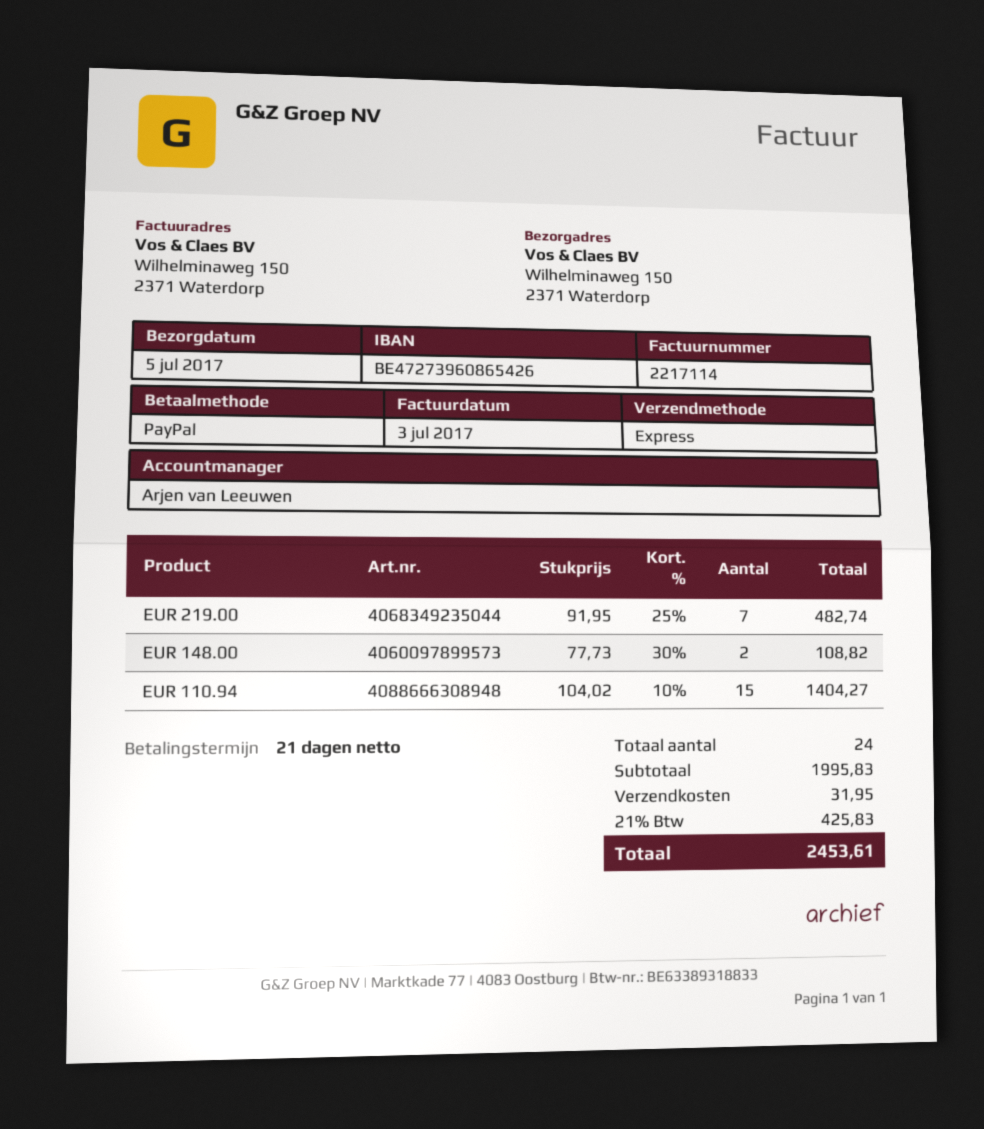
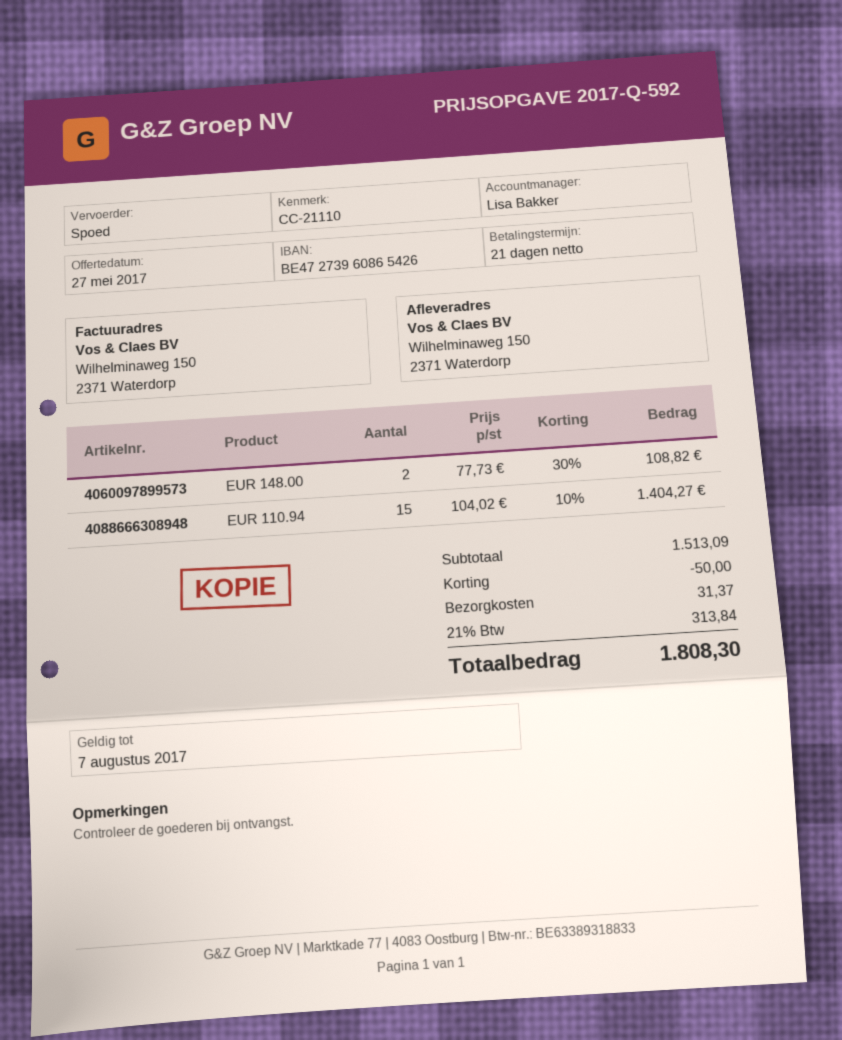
sales rep: Arjen van Leeuwen -> Lisa Bakker
EUR 219.00: 7 x 91.95 - 25% = 482.74 -> none
subtotal: 1995.83 -> 1513.09
discount: none -> 50.00
shipping: 31.95 -> 31.37
tax: 21% = 425.83 -> 21% = 313.84
total: 2453.61 -> 1808.30

